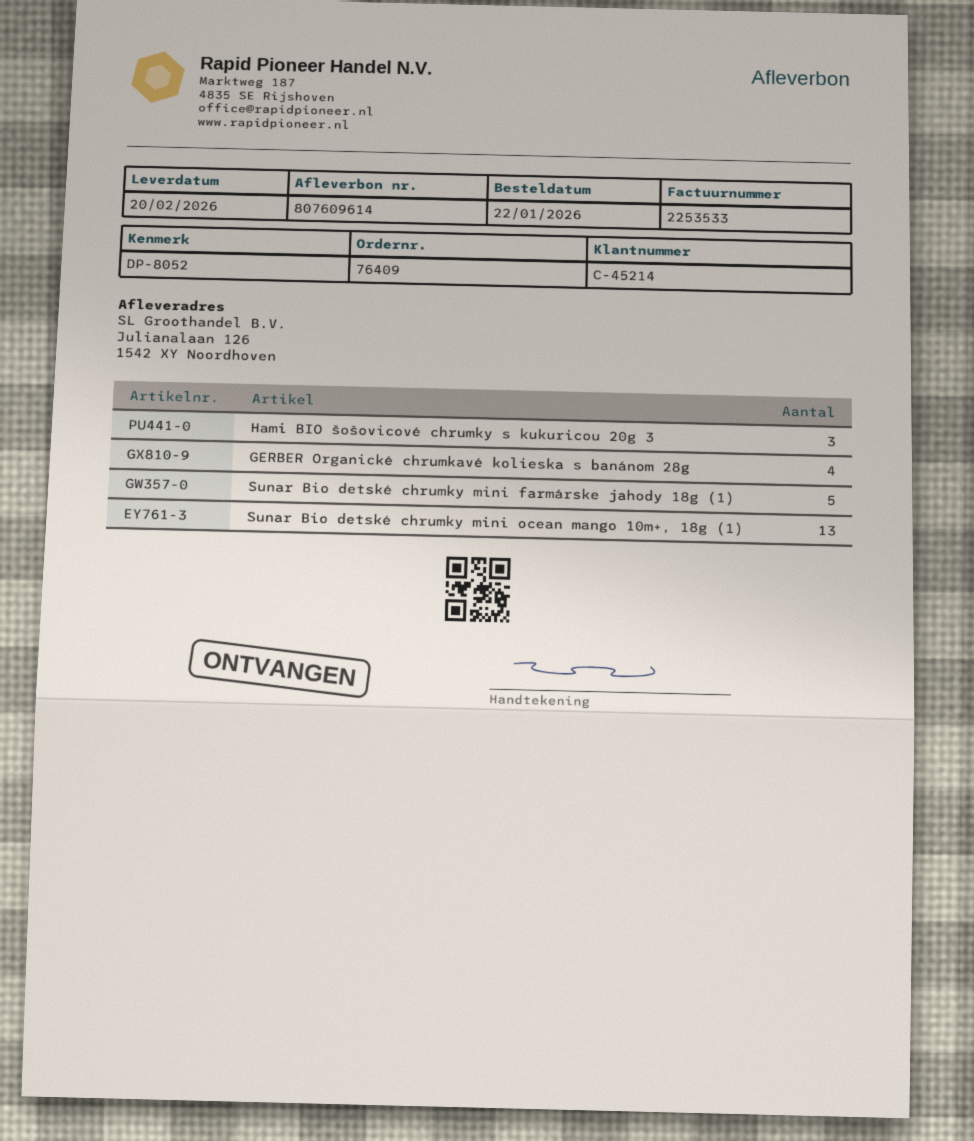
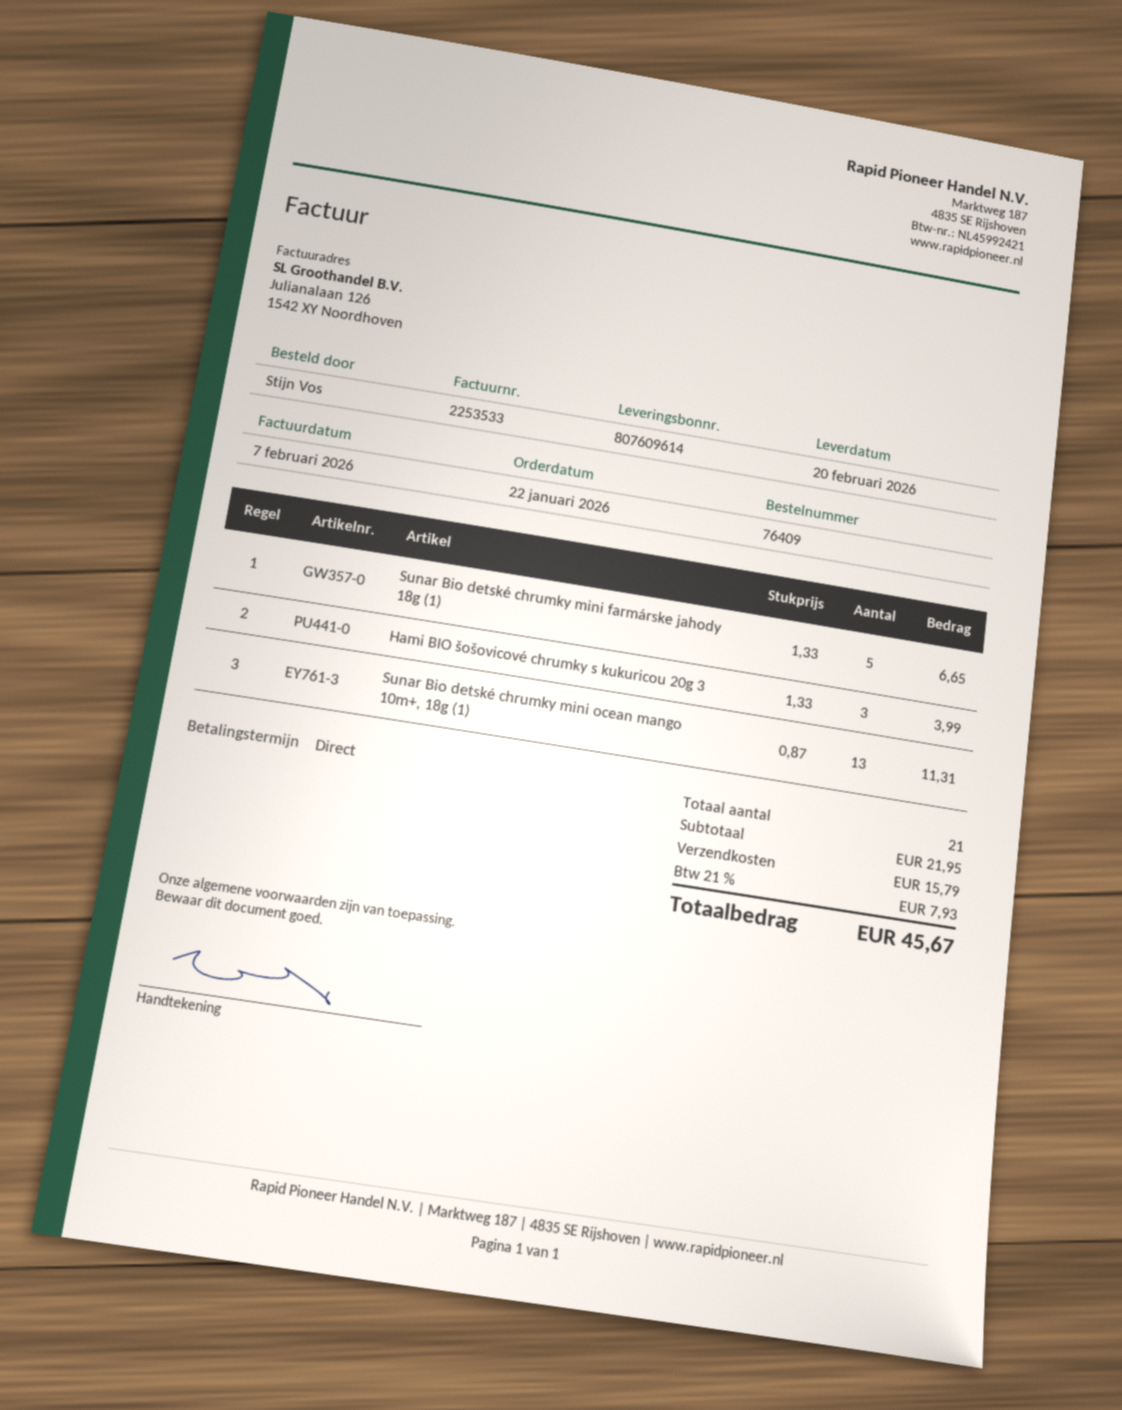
GERBER Organické chrumkavé kolieska s banánom 28g: 4 -> none

